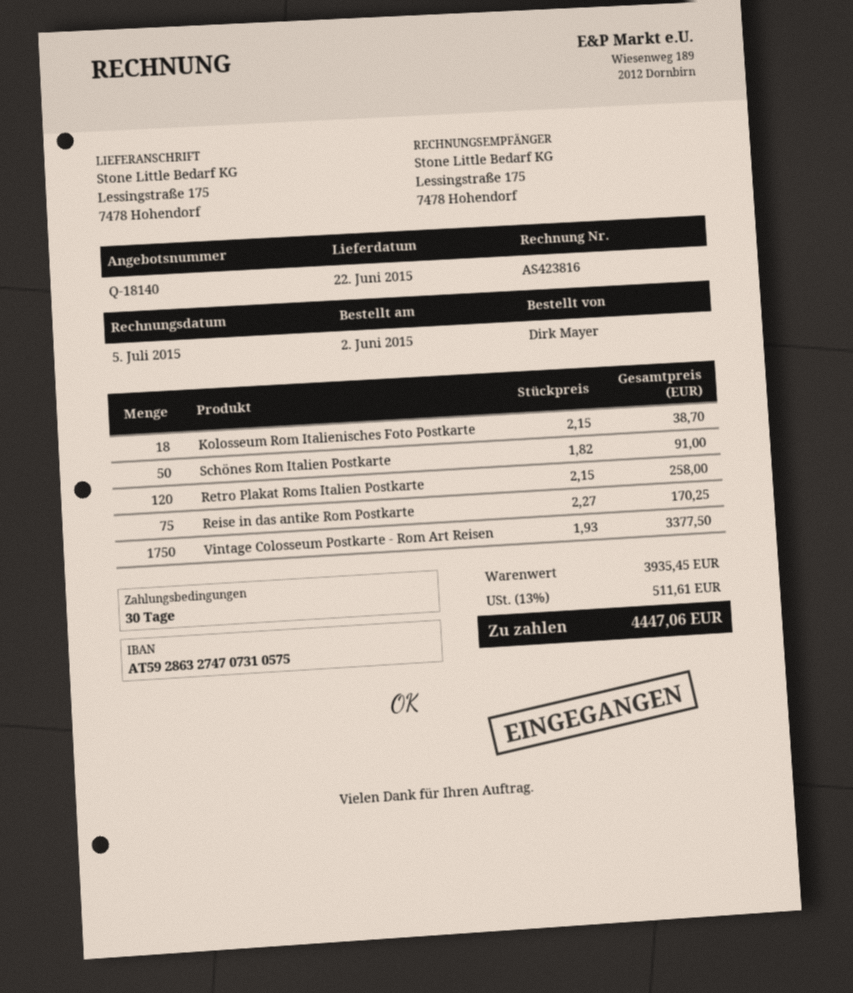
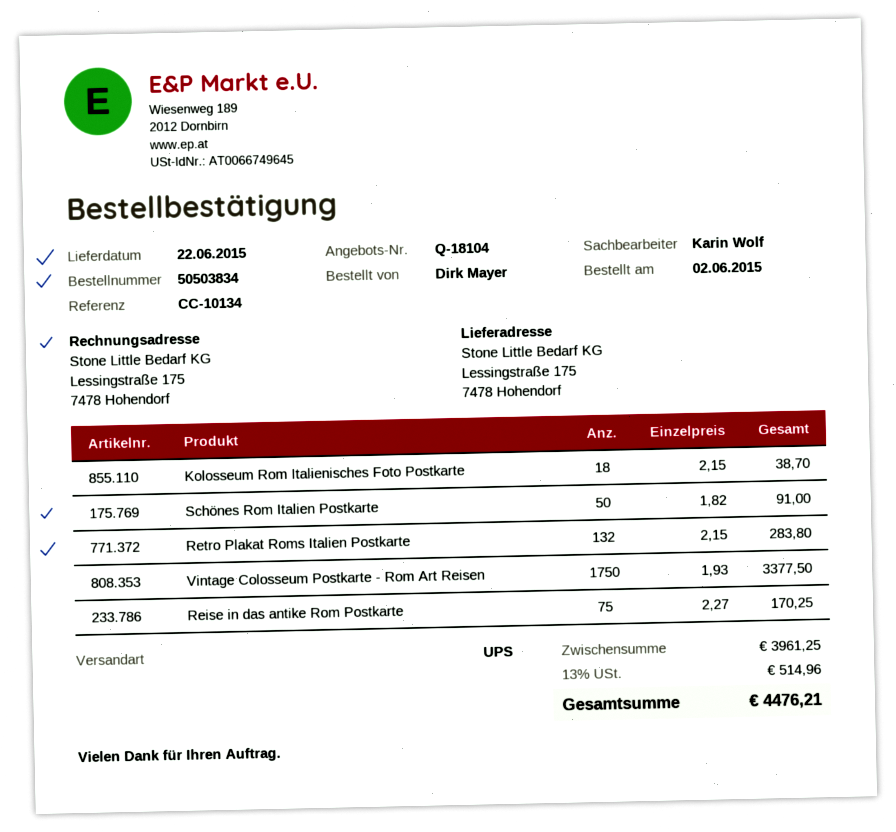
quote number: Q-18140 -> Q-18104
Retro Plakat Roms Italien Postkarte: 120 x 2.15 = 258.00 -> 132 x 2.15 = 283.80
subtotal: 3935.45 -> 3961.25
tax: 13% = 511.61 -> 13% = 514.96
total: 4447.06 -> 4476.21

